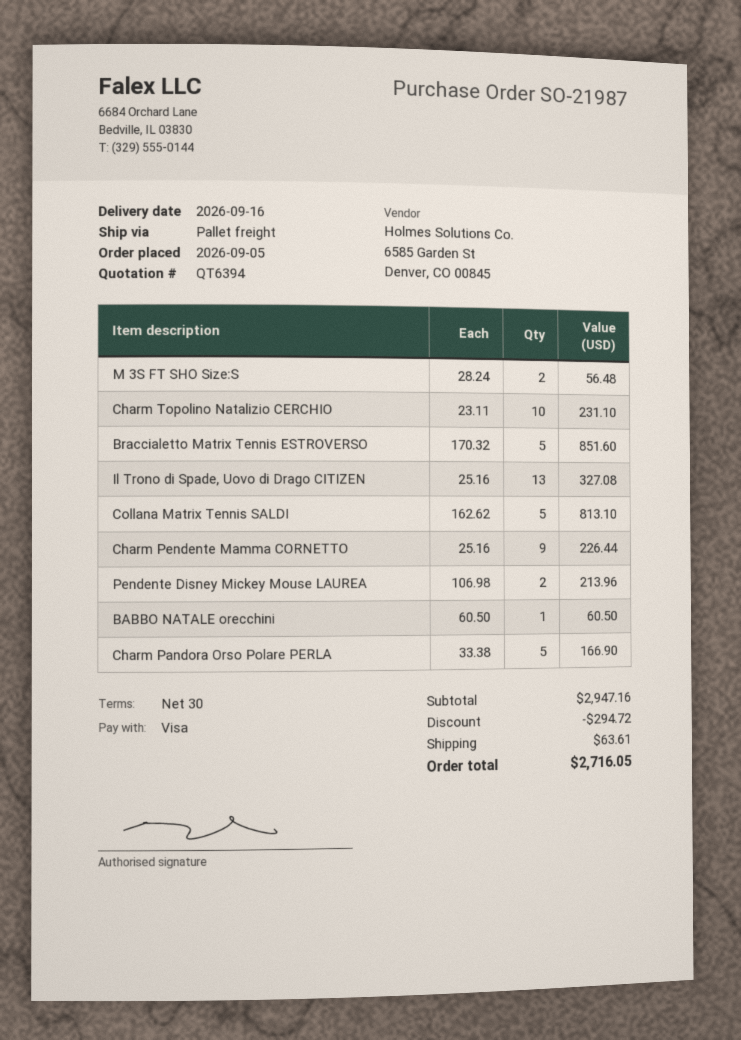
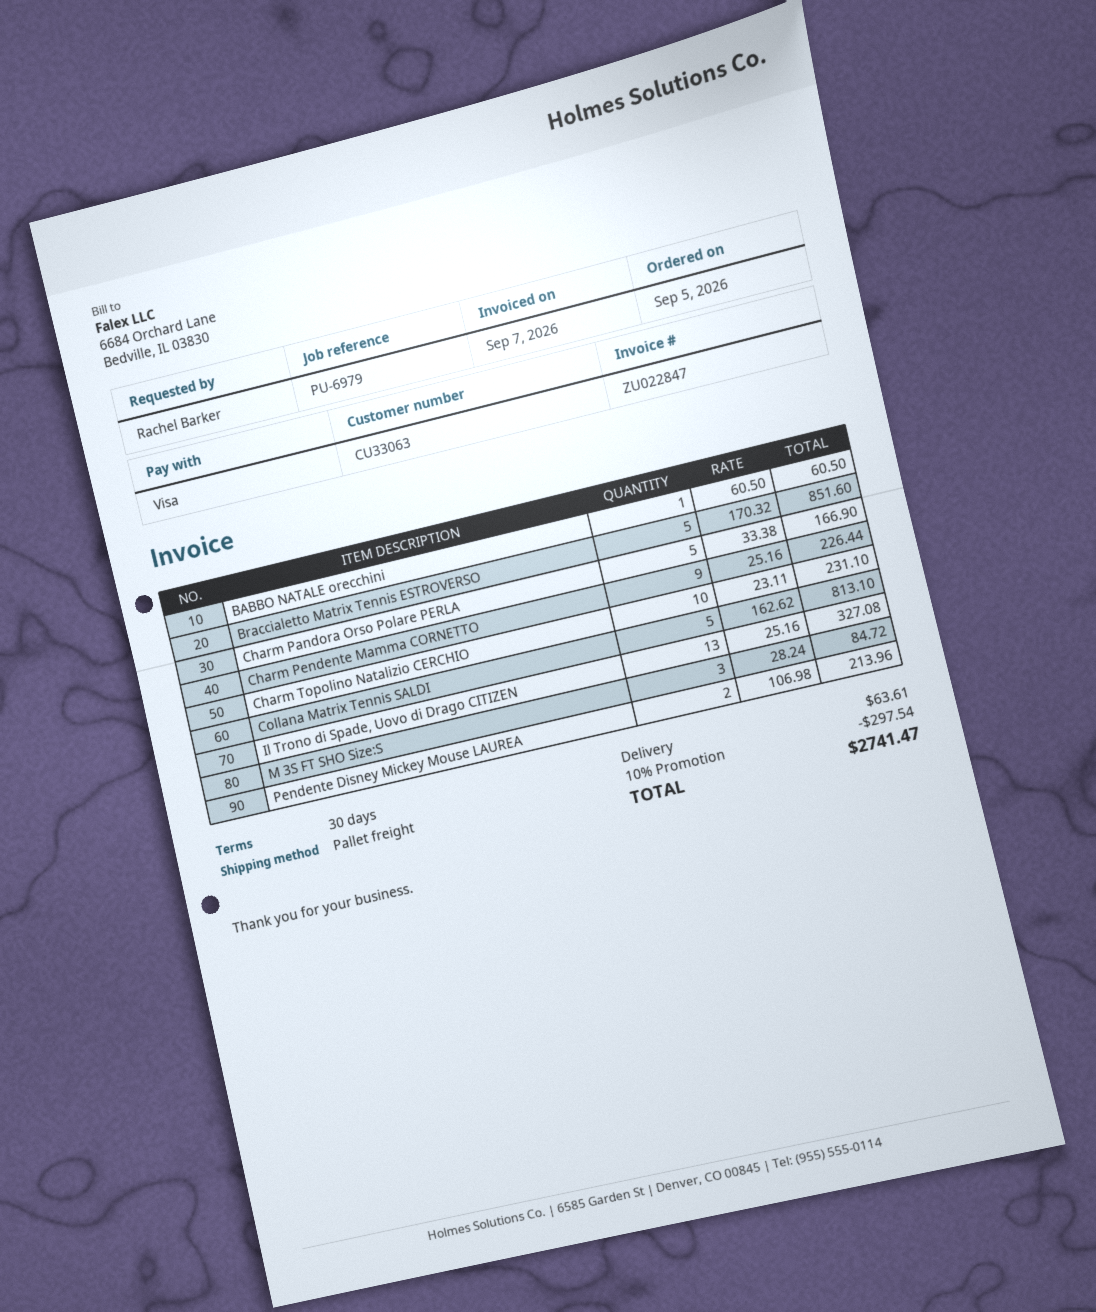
M 3S FT SHO Size:S: 2 x 28.24 = 56.48 -> 3 x 28.24 = 84.72
discount: 294.72 -> 297.54
total: 2716.05 -> 2741.47

